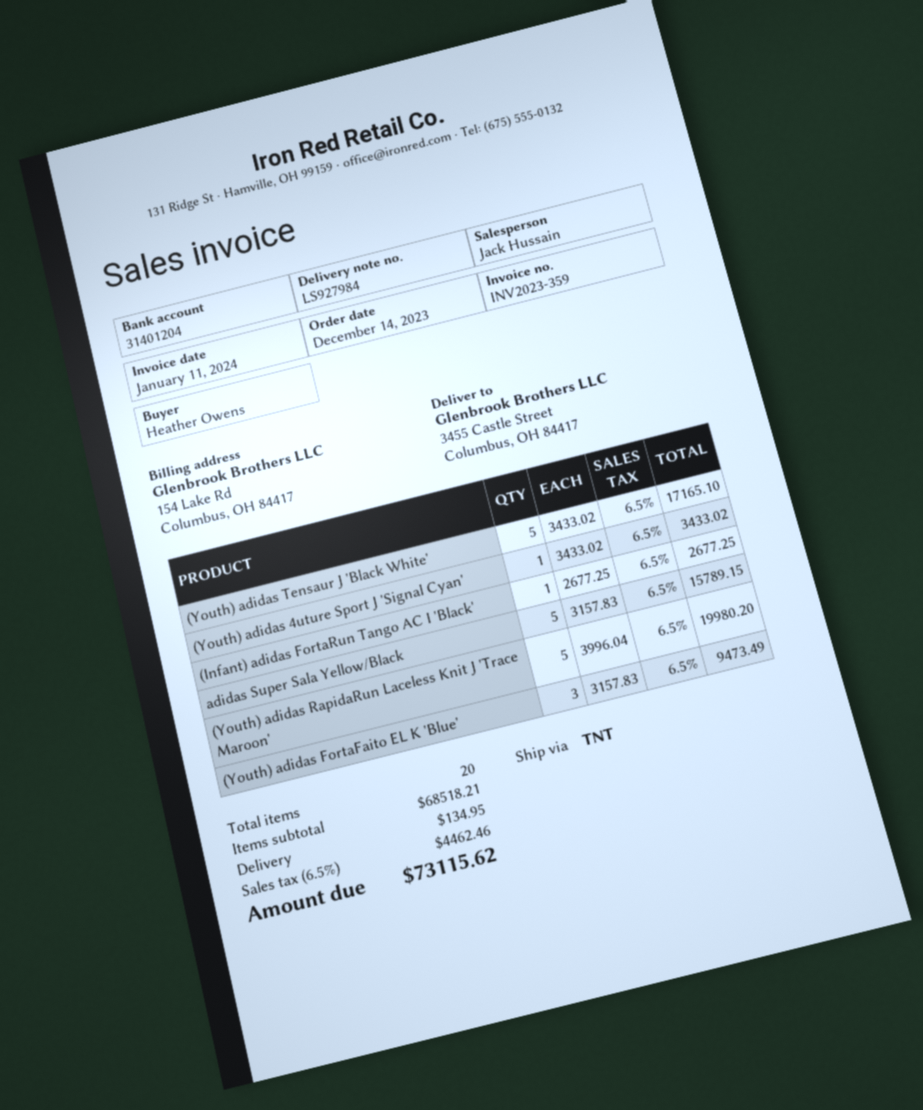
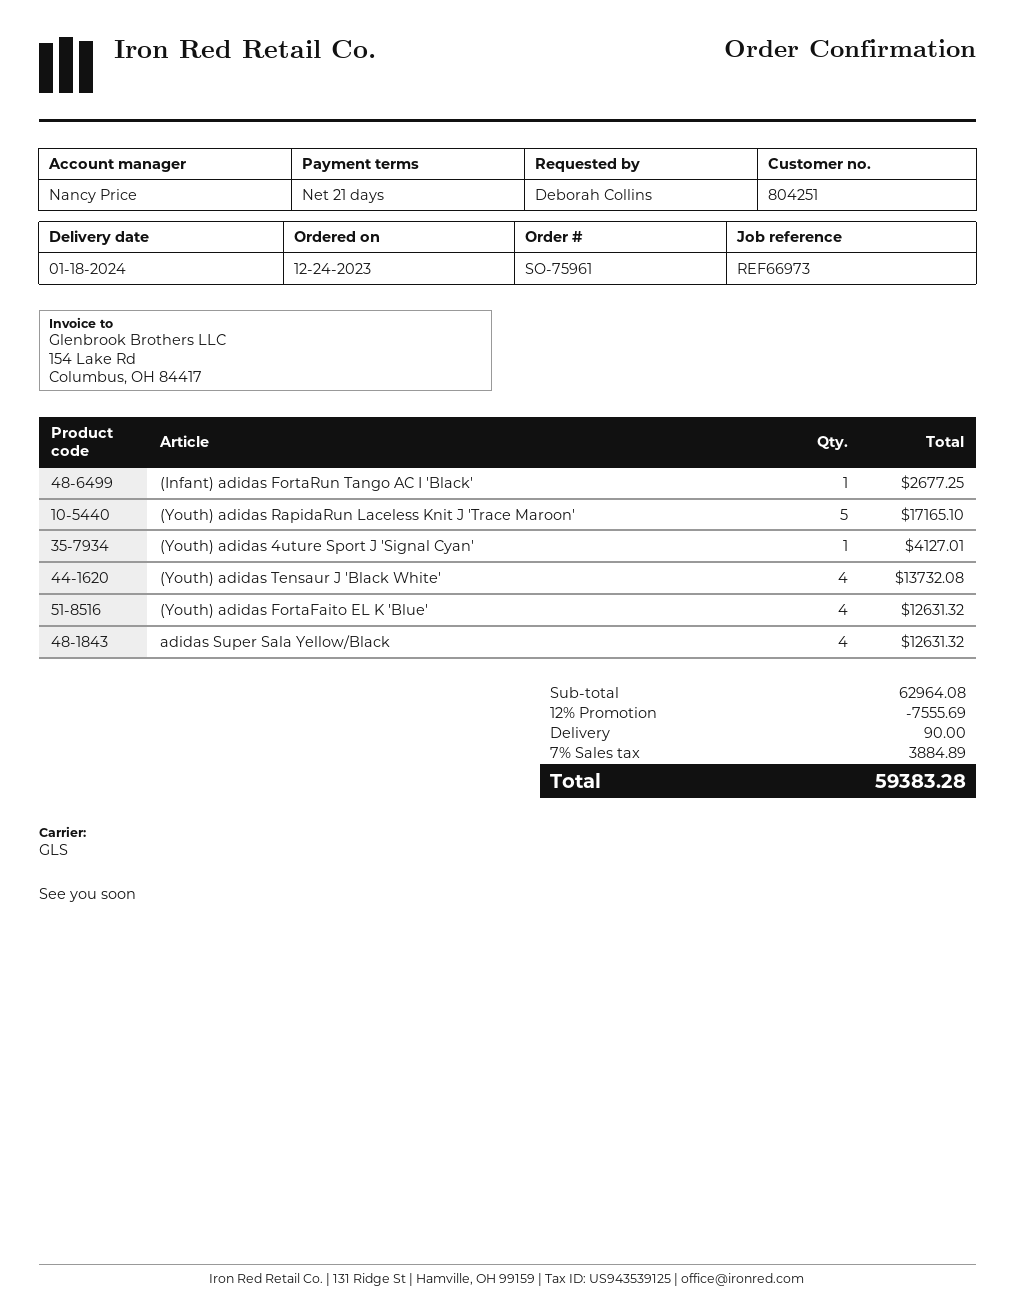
order date: 2023-12-14 -> 2023-12-24
ordered by: Heather Owens -> Deborah Collins
sales rep: Jack Hussain -> Nancy Price
shipping method: TNT -> GLS
(Youth) adidas Tensaur J 'Black White': 5 for 17165.10 -> 4 for 13732.08
(Youth) adidas 4uture Sport J 'Signal Cyan': 1 for 3433.02 -> 1 for 4127.01
adidas Super Sala Yellow/Black: 5 for 15789.15 -> 4 for 12631.32
(Youth) adidas RapidaRun Laceless Knit J 'Trace Maroon': 5 for 19980.20 -> 5 for 17165.10
(Youth) adidas FortaFaito EL K 'Blue': 3 for 9473.49 -> 4 for 12631.32
subtotal: 68518.21 -> 62964.08
discount: none -> 12% = 7555.69
shipping: 134.95 -> 90.00
tax: 6.5% = 4462.46 -> 7% = 3884.89
total: 73115.62 -> 59383.28

